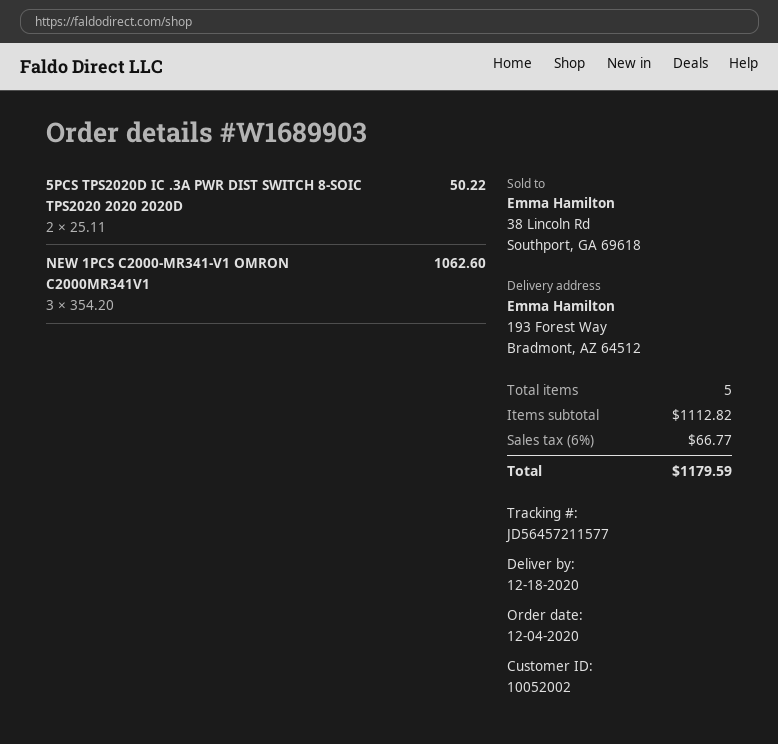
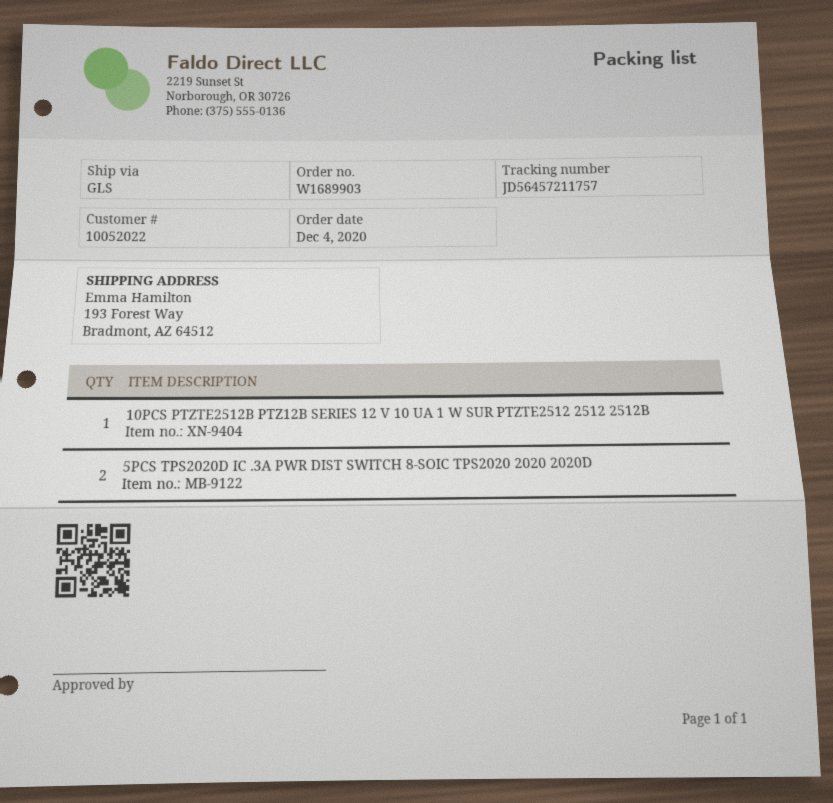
customer number: 10052002 -> 10052022
tracking number: JD56457211577 -> JD56457211757
NEW 1PCS C2000-MR341-V1 OMRON C2000MR341V1: 3 -> none
10PCS PTZTE2512B PTZ12B SERIES 12 V 10 UA 1 W SUR PTZTE2512 2512 2512B: none -> 1

